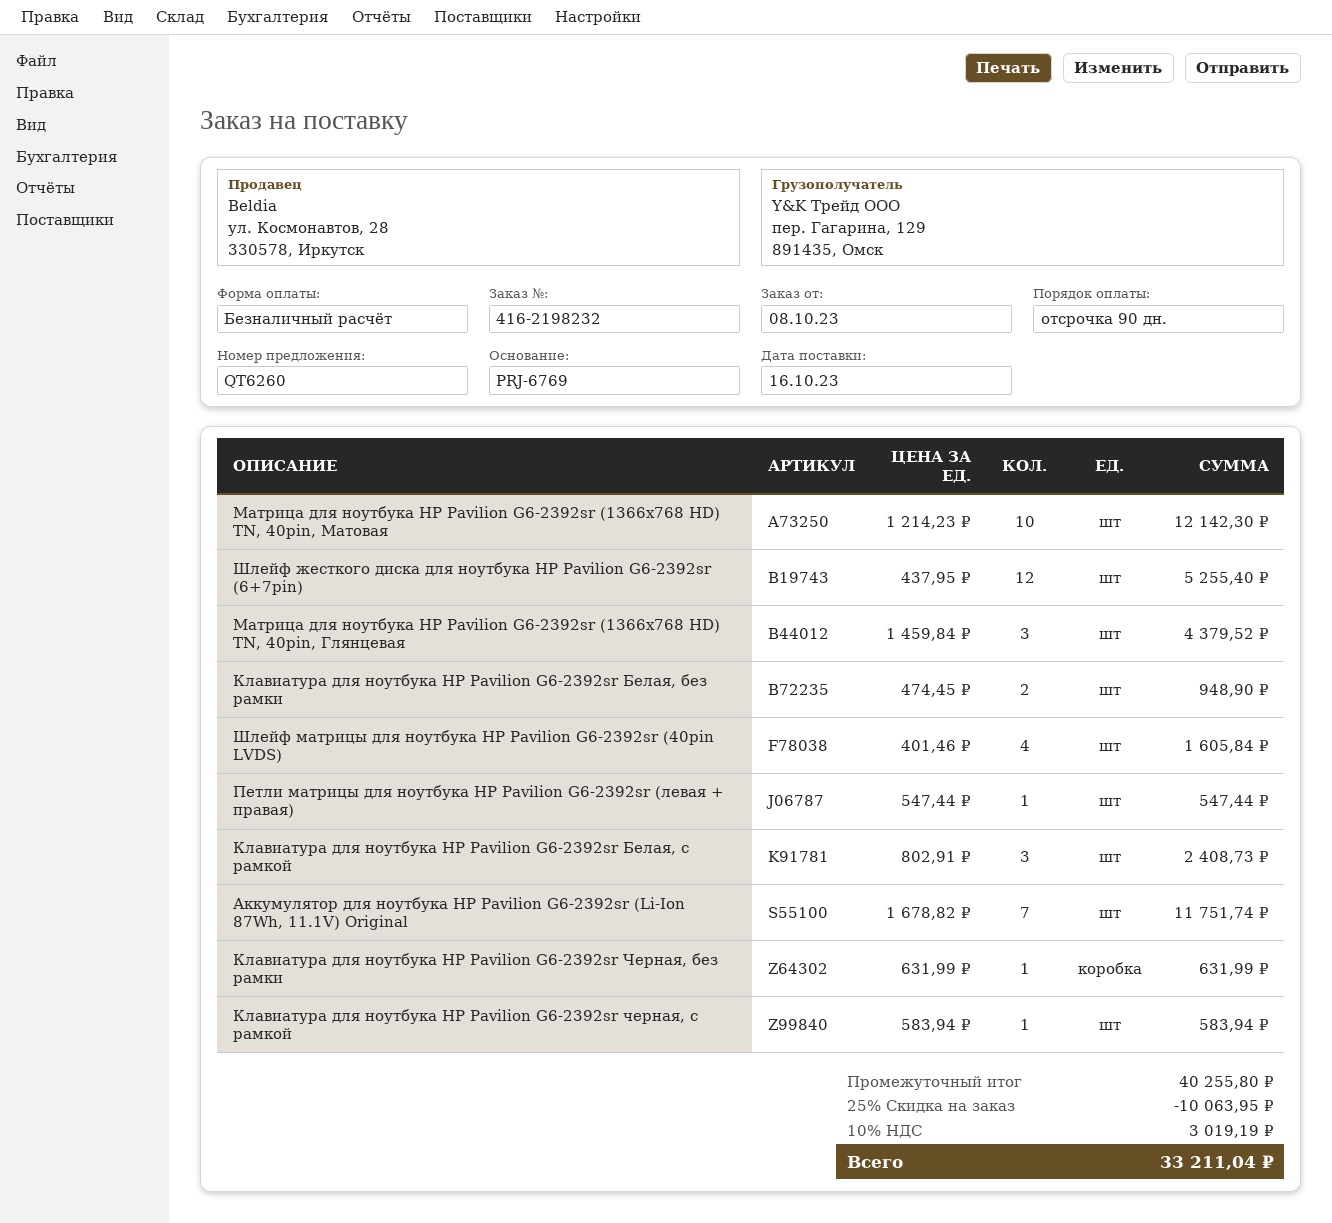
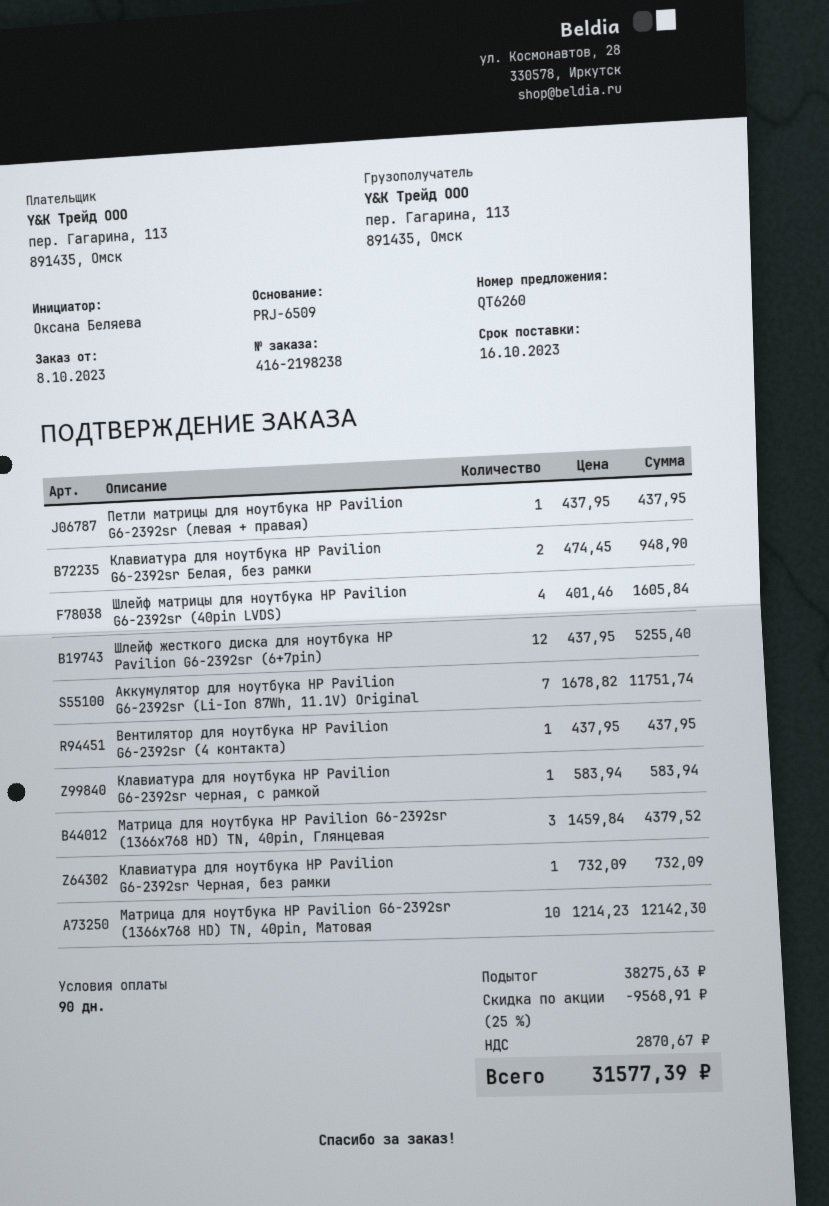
order number: 416-2198232 -> 416-2198238
reference: PRJ-6769 -> PRJ-6509
ship to: пер. Гагарина, 129, 891435, Омск -> пер. Гагарина, 113, 891435, Омск
Петли матрицы для ноутбука HP Pavilion G6-2392sr (левая + правая): 1 x 547.44 = 547.44 -> 1 x 437.95 = 437.95
Клавиатура для ноутбука HP Pavilion G6-2392sr Белая, с рамкой: 3 x 802.91 = 2408.73 -> none
Клавиатура для ноутбука HP Pavilion G6-2392sr Черная, без рамки: 1 x 631.99 = 631.99 -> 1 x 732.09 = 732.09
Вентилятор для ноутбука HP Pavilion G6-2392sr (4 контакта): none -> 1 x 437.95 = 437.95
subtotal: 40255.80 -> 38275.63
discount: 25% = 10063.95 -> 25% = 9568.91
tax: 3019.19 -> 2870.67
total: 33211.04 -> 31577.39

